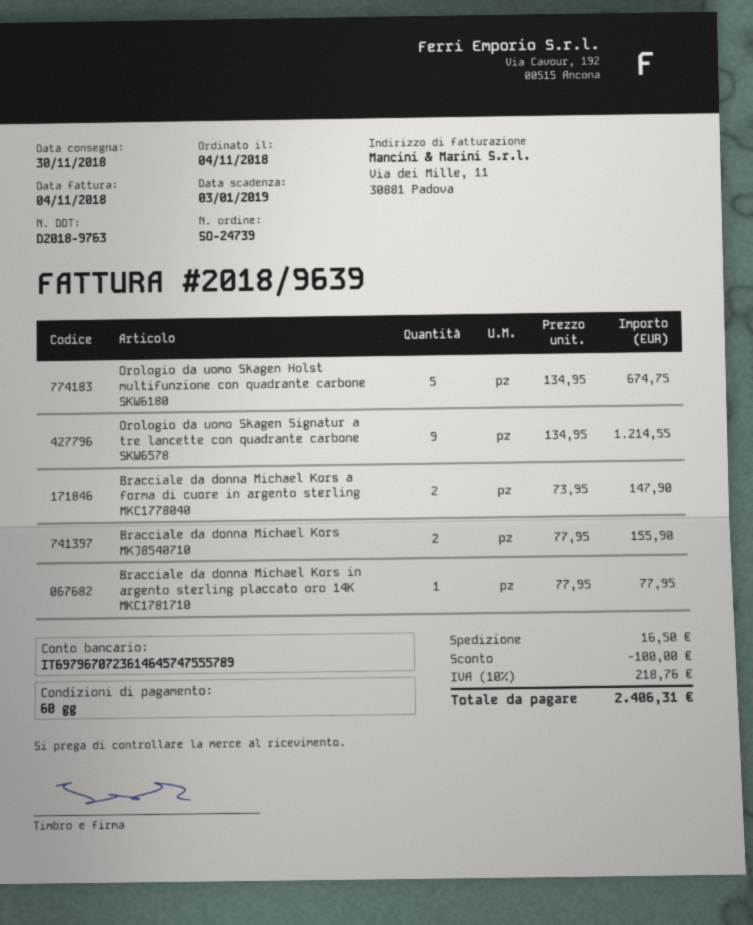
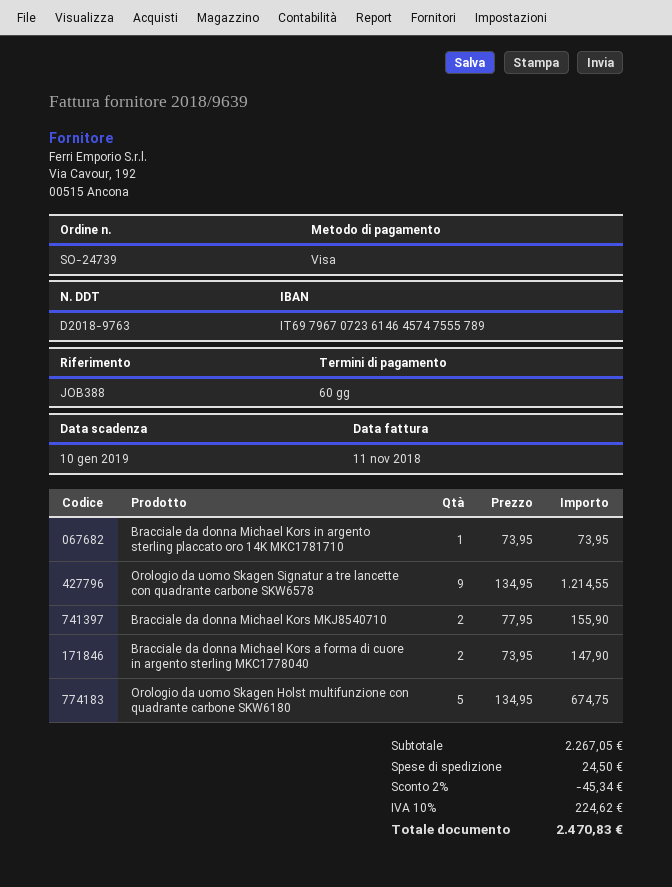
invoice date: 2018-11-04 -> 2018-11-11
due date: 2019-01-03 -> 2019-01-10
Bracciale da donna Michael Kors in argento sterling placcato oro 14K MKC1781710: 1 x 77.95 = 77.95 -> 1 x 73.95 = 73.95
discount: 100.00 -> 45.34
shipping: 16.50 -> 24.50
tax: 10% = 218.76 -> 10% = 224.62
total: 2406.31 -> 2470.83

